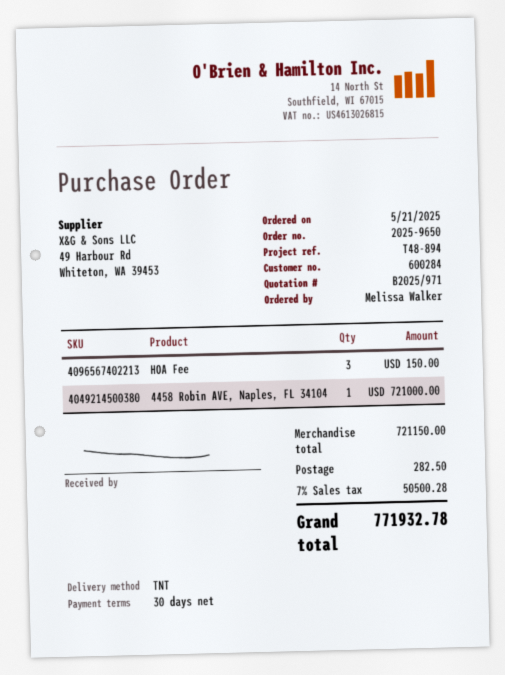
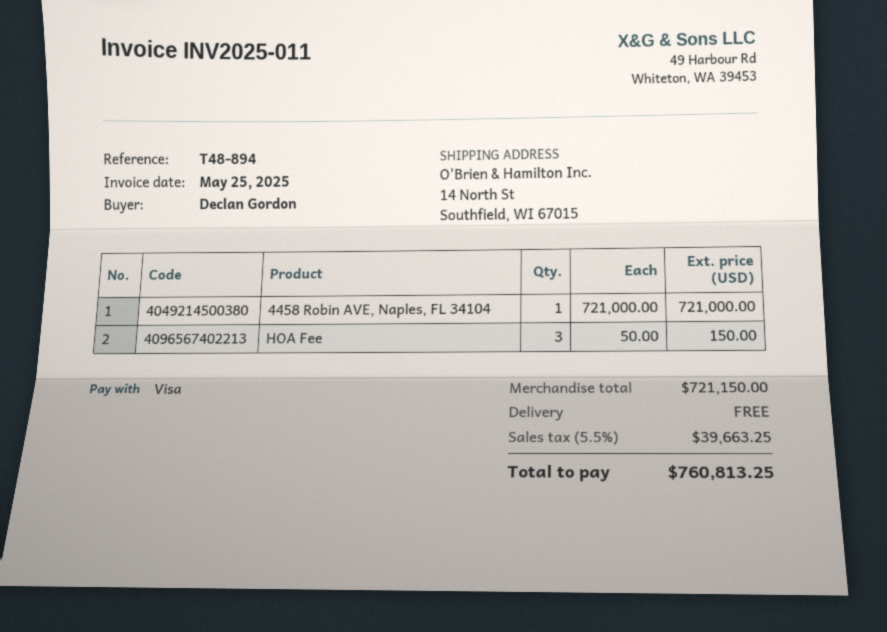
ordered by: Melissa Walker -> Declan Gordon
shipping: 282.50 -> 0.00
tax: 7% = 50500.28 -> 5.5% = 39663.25
total: 771932.78 -> 760813.25

